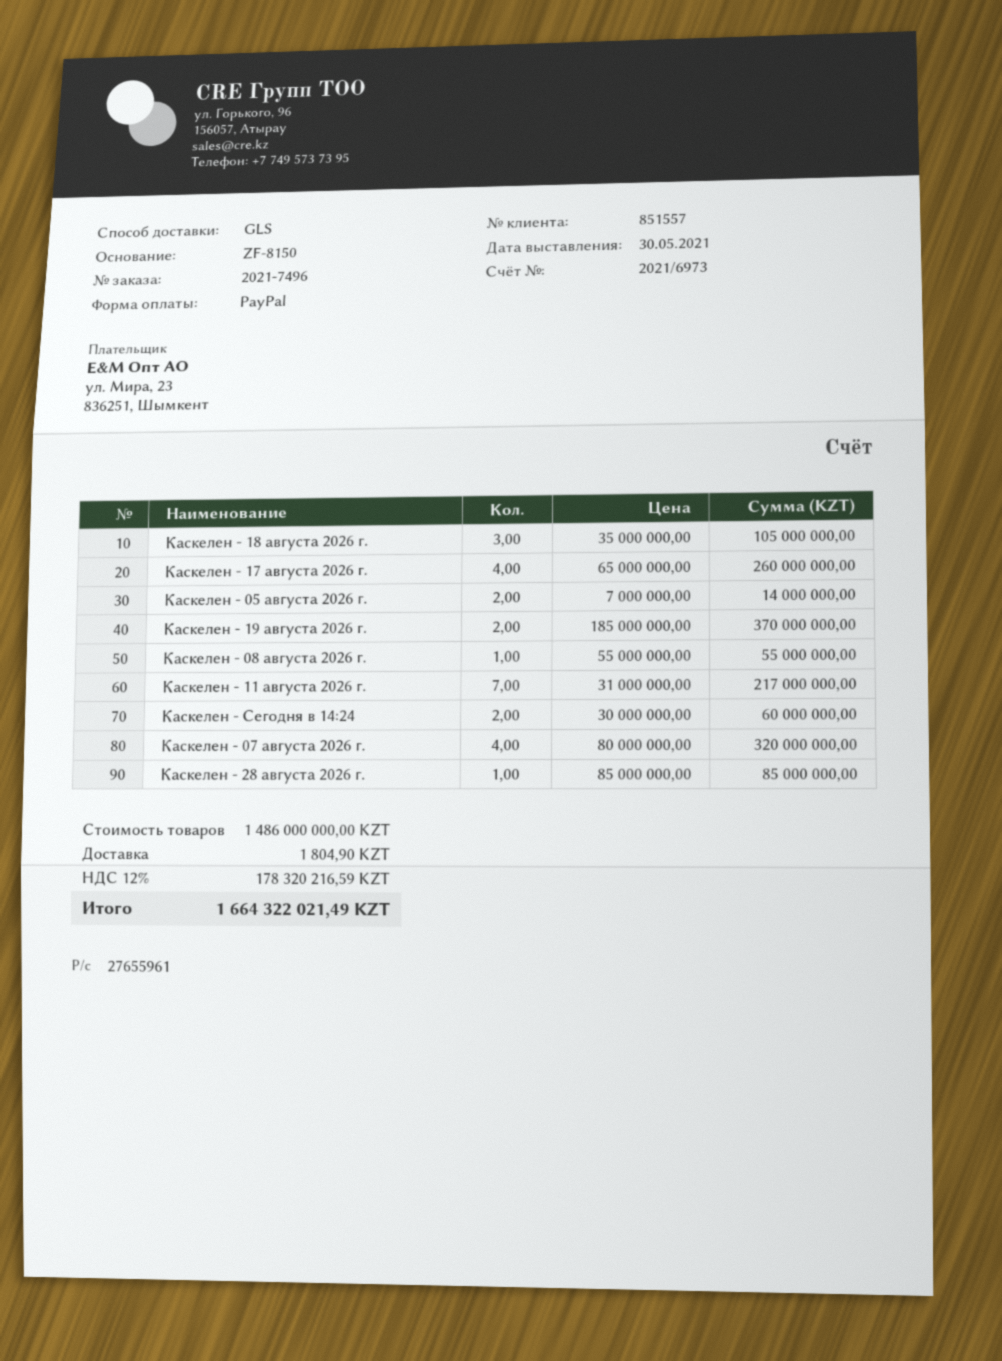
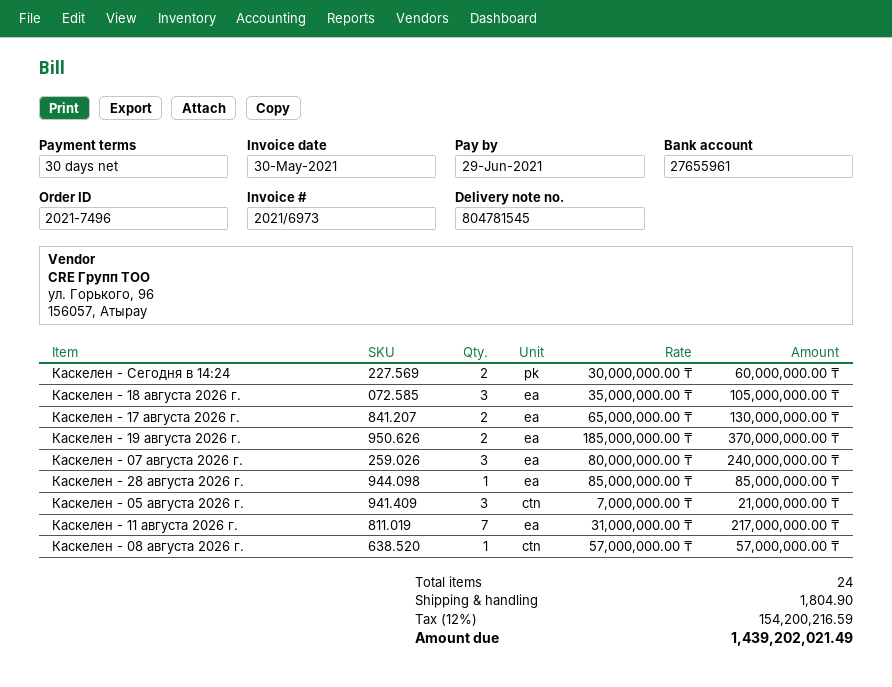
Каскелен - 17 августа 2026 г.: 4 x 65000000.00 = 260000000.00 -> 2 x 65000000.00 = 130000000.00
Каскелен - 05 августа 2026 г.: 2 x 7000000.00 = 14000000.00 -> 3 x 7000000.00 = 21000000.00
Каскелен - 08 августа 2026 г.: 1 x 55000000.00 = 55000000.00 -> 1 x 57000000.00 = 57000000.00
Каскелен - 07 августа 2026 г.: 4 x 80000000.00 = 320000000.00 -> 3 x 80000000.00 = 240000000.00
tax: 12% = 178320216.59 -> 12% = 154200216.59
total: 1664322021.49 -> 1439202021.49

